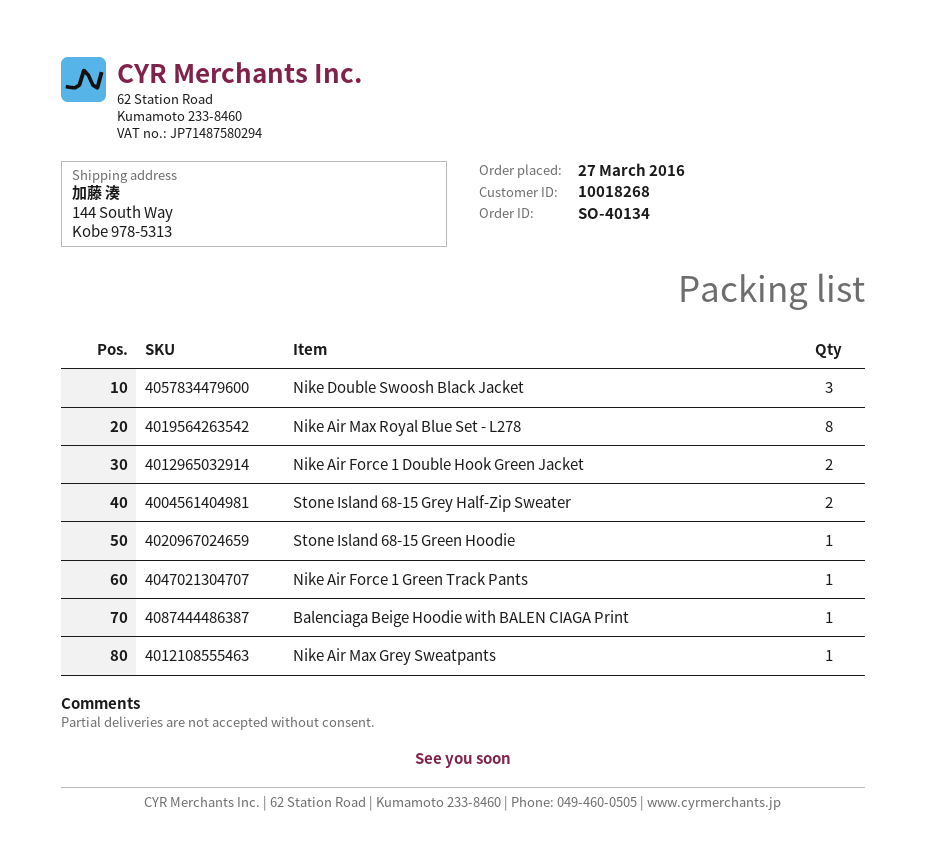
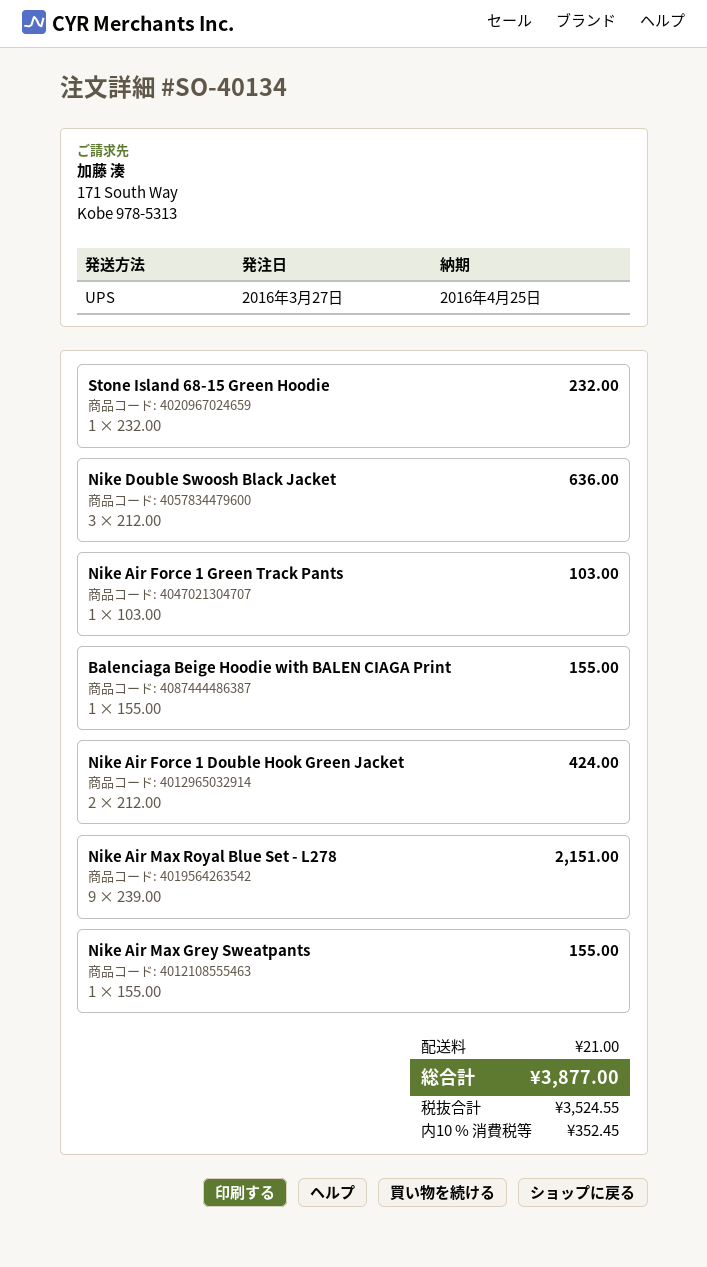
Nike Air Max Royal Blue Set - L278: 8 -> 9
Stone Island 68-15 Grey Half-Zip Sweater: 2 -> none

